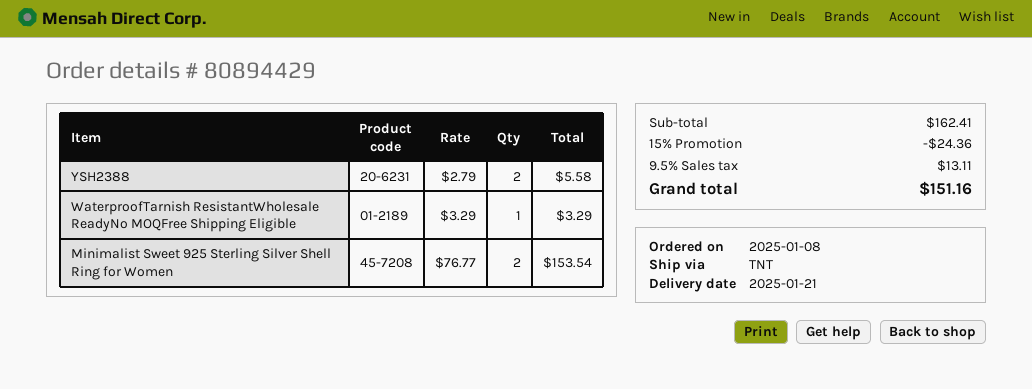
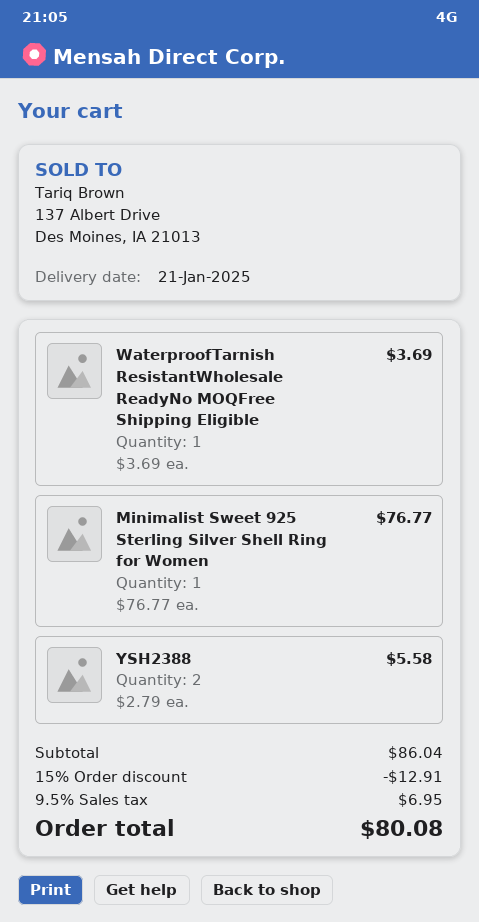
WaterproofTarnish ResistantWholesale ReadyNo MOQFree Shipping Eligible: 1 x 3.29 = 3.29 -> 1 x 3.69 = 3.69
Minimalist Sweet 925 Sterling Silver Shell Ring for Women: 2 x 76.77 = 153.54 -> 1 x 76.77 = 76.77
subtotal: 162.41 -> 86.04
discount: 15% = 24.36 -> 15% = 12.91
tax: 9.5% = 13.11 -> 9.5% = 6.95
total: 151.16 -> 80.08

